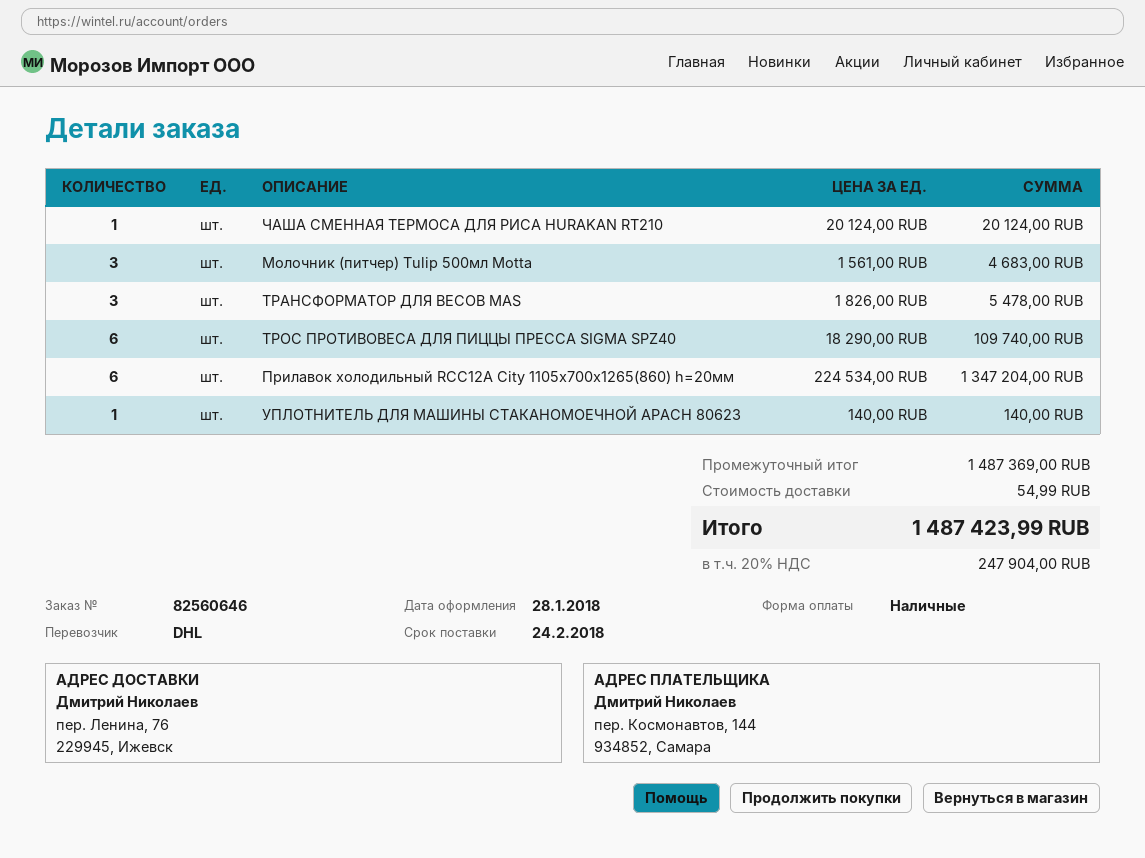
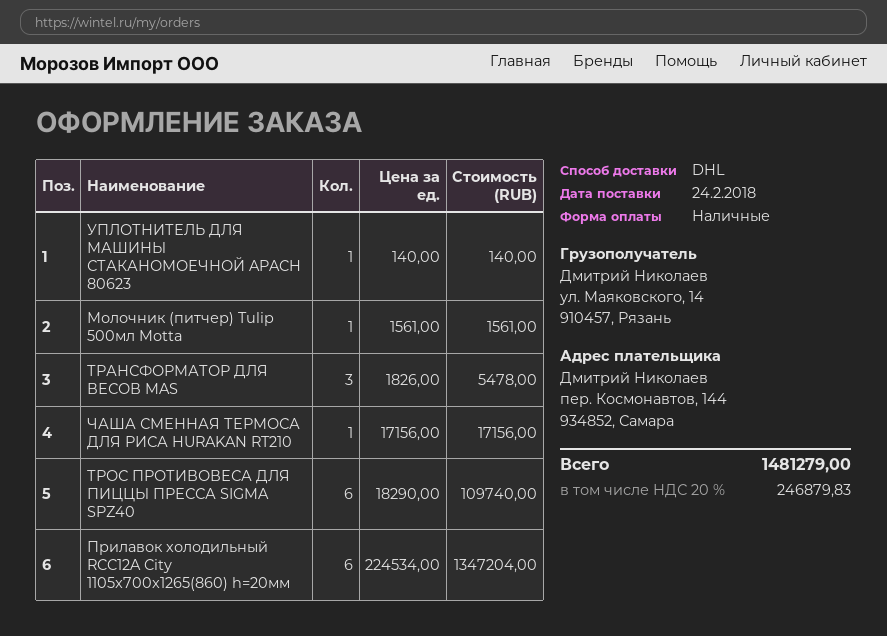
ship to: пер. Ленина, 76, 229945, Ижевск -> ул. Маяковского, 14, 910457, Рязань
ЧАША СМЕННАЯ ТЕРМОСА ДЛЯ РИСА HURAKAN RT210: 1 x 20124.00 = 20124.00 -> 1 x 17156.00 = 17156.00
Молочник (питчер) Tulip 500мл Motta: 3 x 1561.00 = 4683.00 -> 1 x 1561.00 = 1561.00
shipping: 54.99 -> none
tax: 20% = 247904.00 -> 20% = 246879.83
total: 1487423.99 -> 1481279.00

